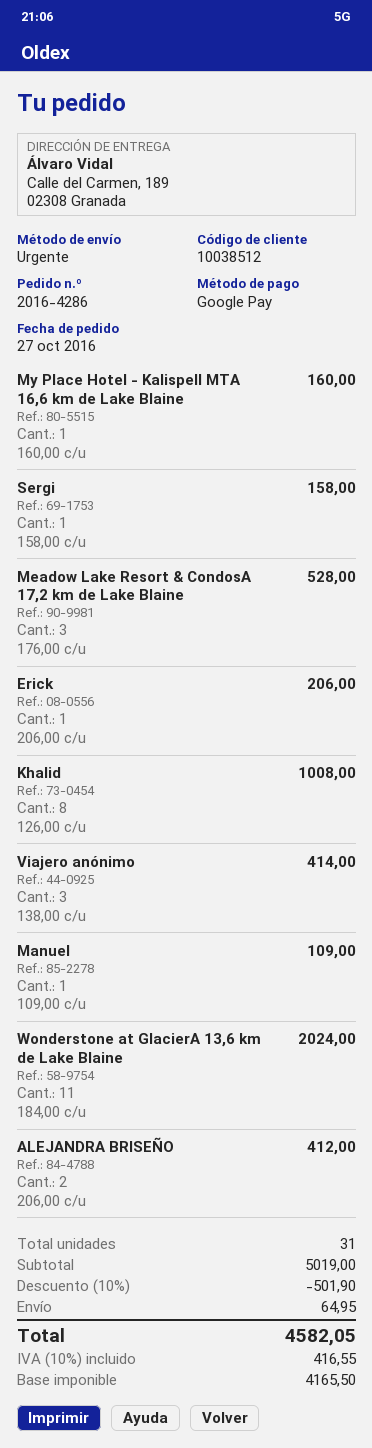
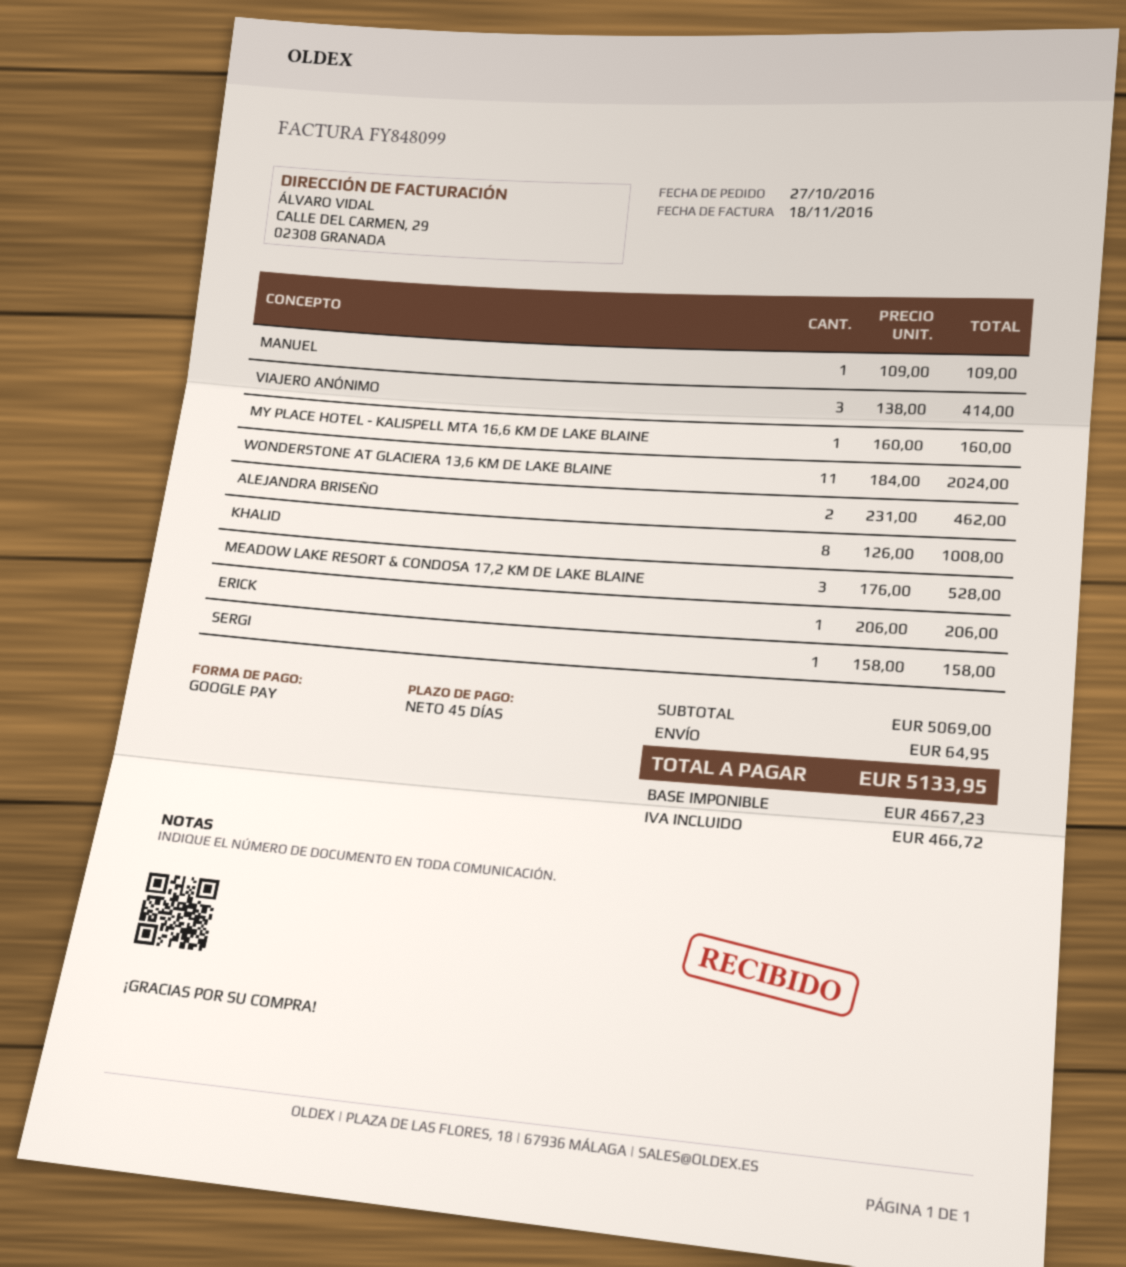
ALEJANDRA BRISEÑO: 2 x 206.00 = 412.00 -> 2 x 231.00 = 462.00
subtotal: 5019.00 -> 5069.00
discount: 10% = 501.90 -> none
net: 4165.50 -> 4667.23
tax: 416.55 -> 466.72
total: 4582.05 -> 5133.95

